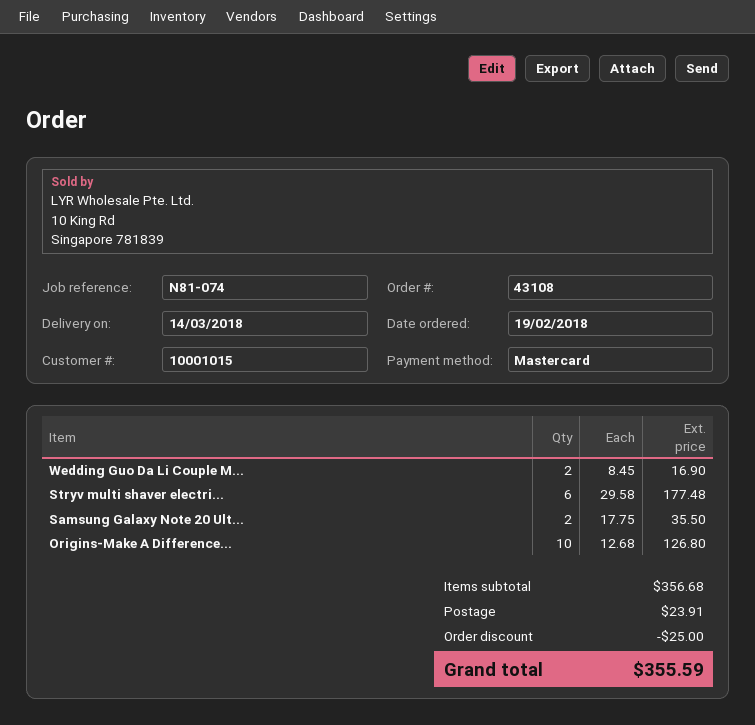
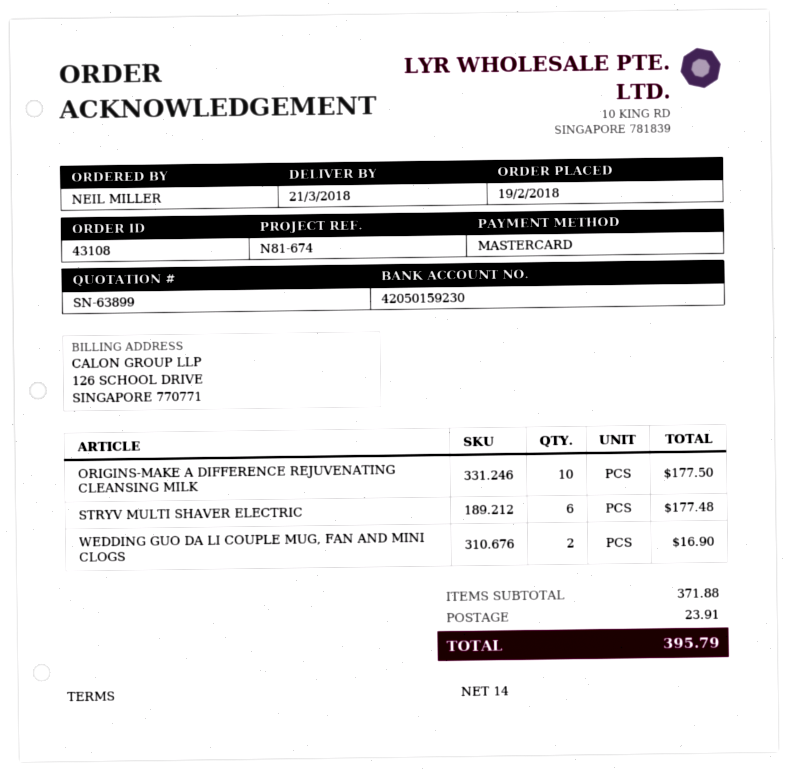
delivery date: 2018-03-14 -> 2018-03-21
reference: N81-074 -> N81-674
Samsung Galaxy Note 20 Ult...: 2 for 35.50 -> none
Origins-Make A Difference...: 10 for 126.80 -> 10 for 177.50
subtotal: 356.68 -> 371.88
discount: 25.00 -> none
total: 355.59 -> 395.79

